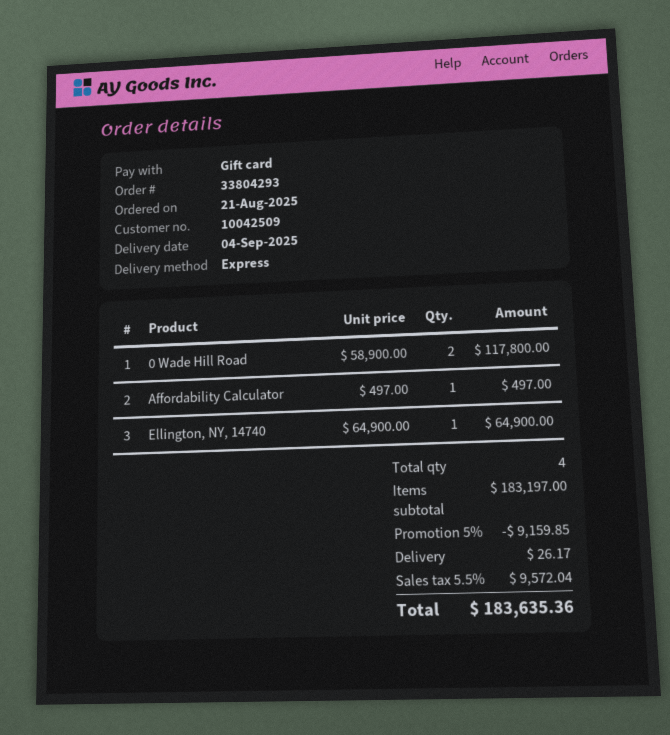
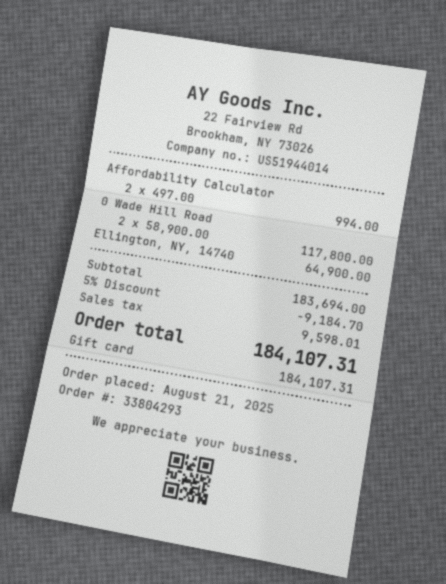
Affordability Calculator: 1 x 497.00 = 497.00 -> 2 x 497.00 = 994.00
subtotal: 183197.00 -> 183694.00
discount: 5% = 9159.85 -> 5% = 9184.70
shipping: 26.17 -> none
tax: 9572.04 -> 9598.01
total: 183635.36 -> 184107.31

